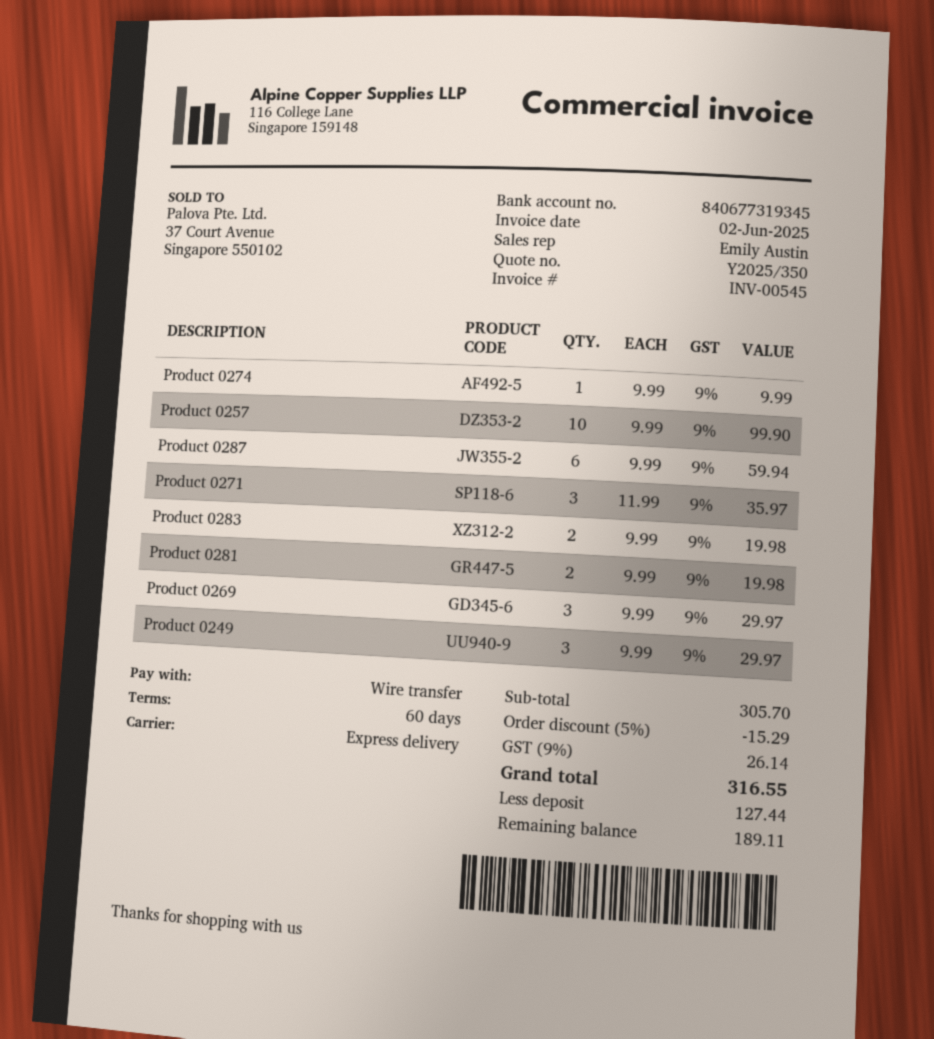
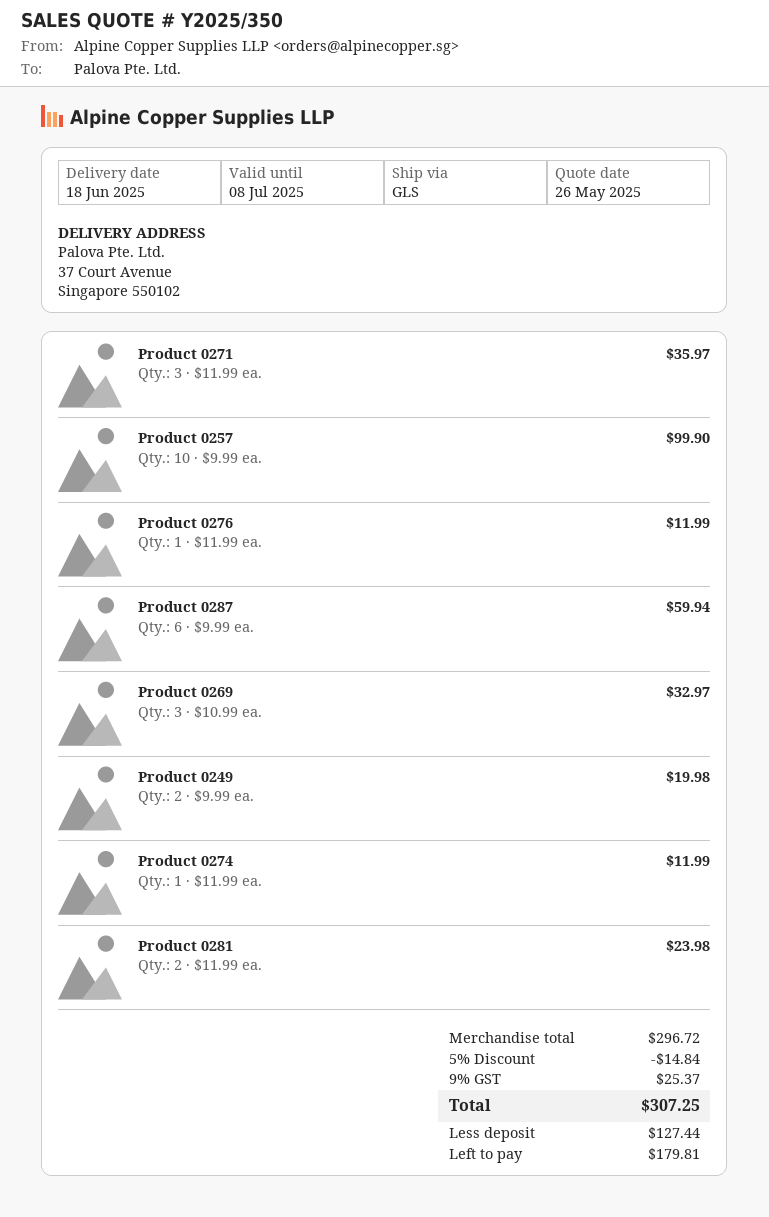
shipping method: express -> GLS
Product 0274: 1 x 9.99 = 9.99 -> 1 x 11.99 = 11.99
Product 0283: 2 x 9.99 = 19.98 -> none
Product 0281: 2 x 9.99 = 19.98 -> 2 x 11.99 = 23.98
Product 0269: 3 x 9.99 = 29.97 -> 3 x 10.99 = 32.97
Product 0249: 3 x 9.99 = 29.97 -> 2 x 9.99 = 19.98
Product 0276: none -> 1 x 11.99 = 11.99
subtotal: 305.70 -> 296.72
discount: 5% = 15.29 -> 5% = 14.84
tax: 9% = 26.14 -> 9% = 25.37
total: 316.55 -> 307.25
balance: 189.11 -> 179.81

